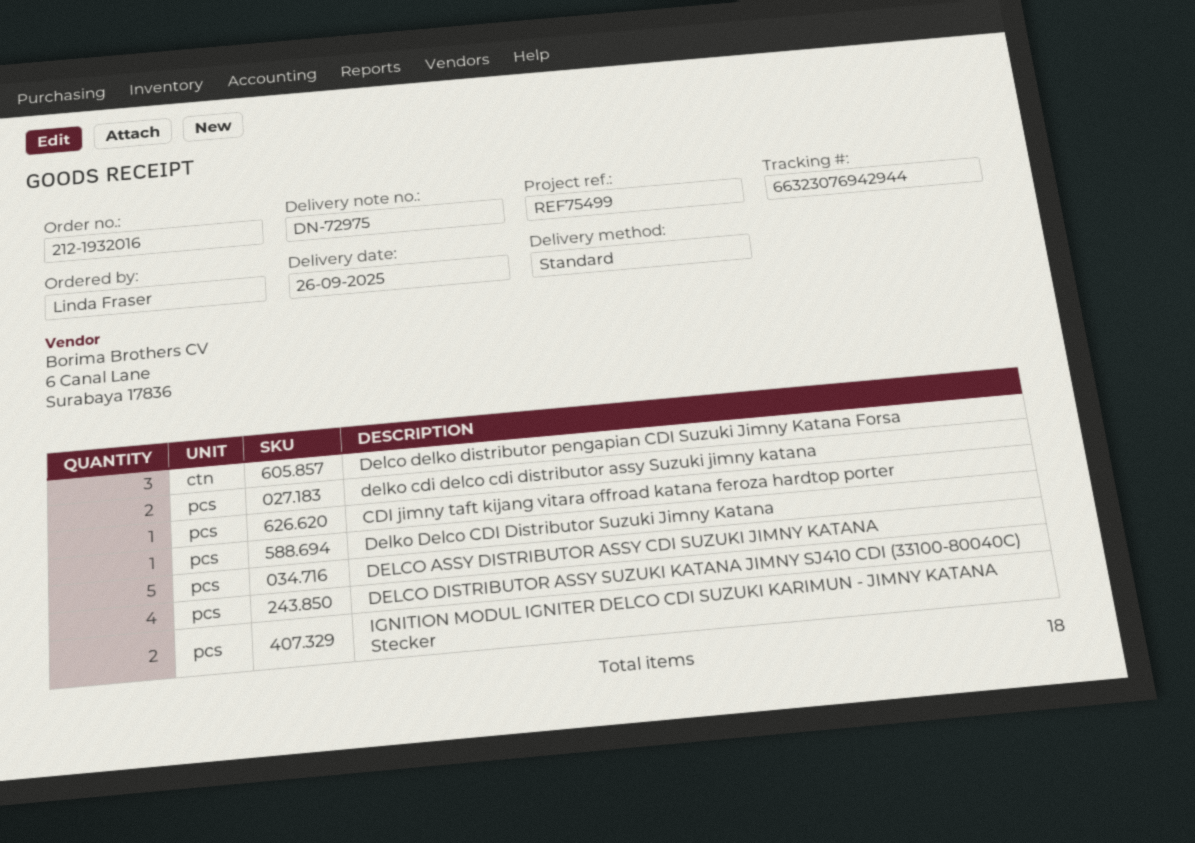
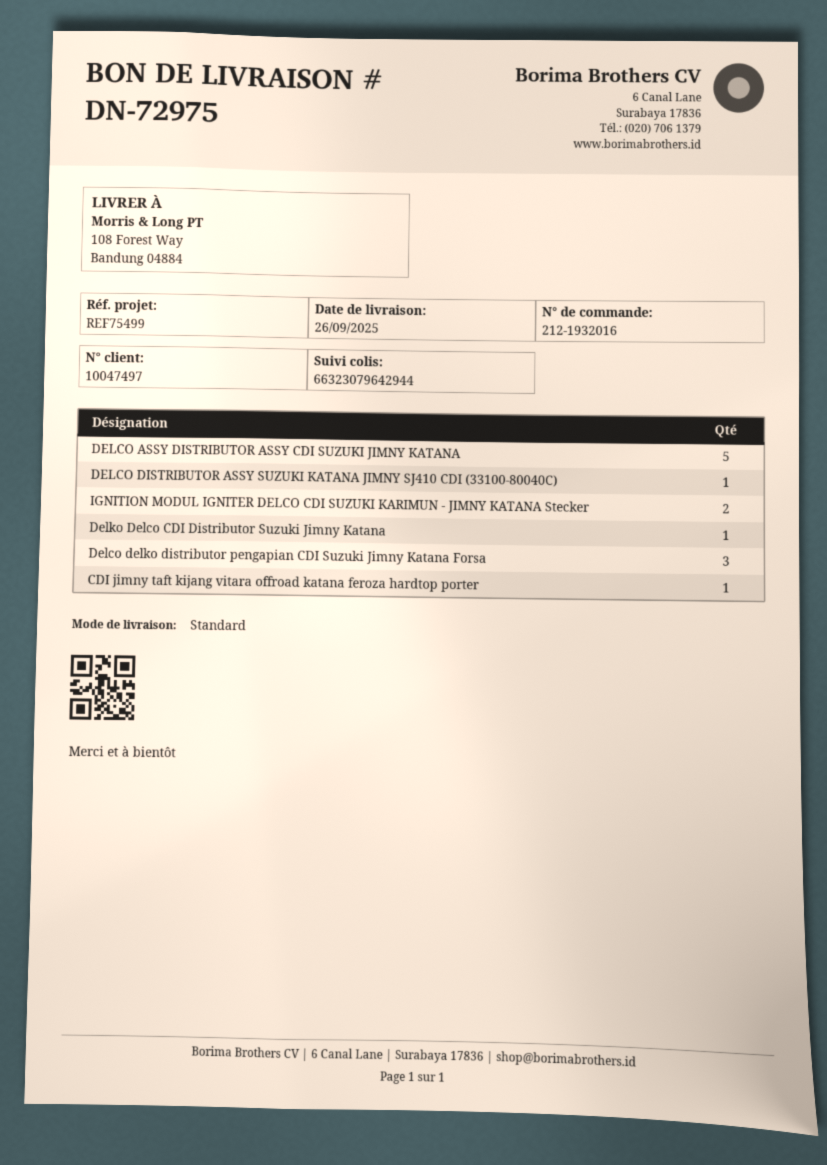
tracking number: 66323076942944 -> 66323079642944
delko cdi delco cdi distributor assy Suzuki jimny katana: 2 -> none
DELCO DISTRIBUTOR ASSY SUZUKI KATANA JIMNY SJ410 CDI (33100-80040C): 4 -> 1

